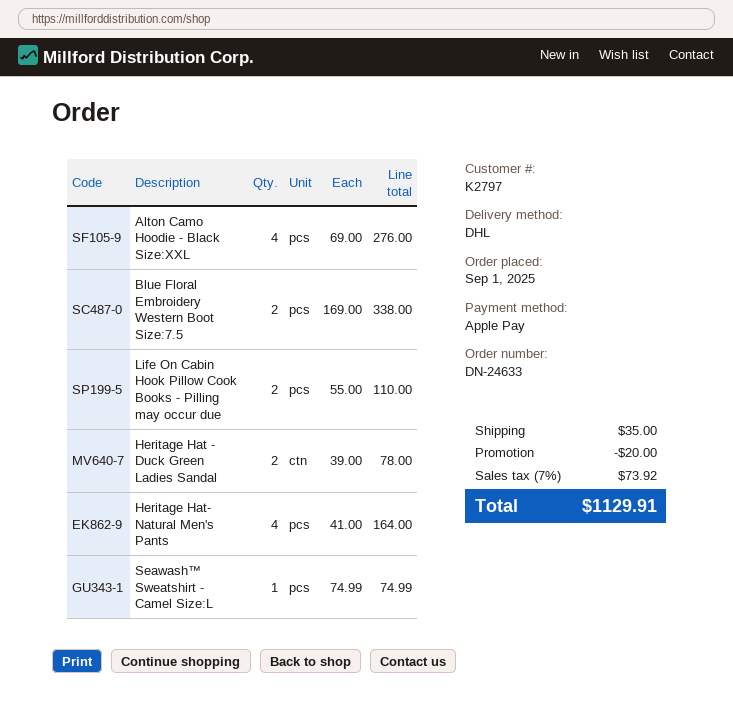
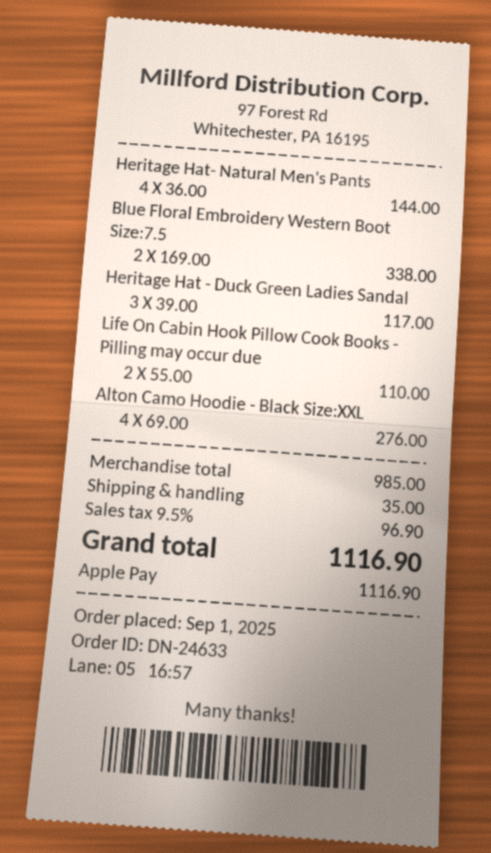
Heritage Hat - Duck Green Ladies Sandal: 2 x 39.00 = 78.00 -> 3 x 39.00 = 117.00
Heritage Hat- Natural Men's Pants: 4 x 41.00 = 164.00 -> 4 x 36.00 = 144.00
Seawash™ Sweatshirt - Camel Size:L: 1 x 74.99 = 74.99 -> none
discount: 20.00 -> none
tax: 7% = 73.92 -> 9.5% = 96.90
total: 1129.91 -> 1116.90

